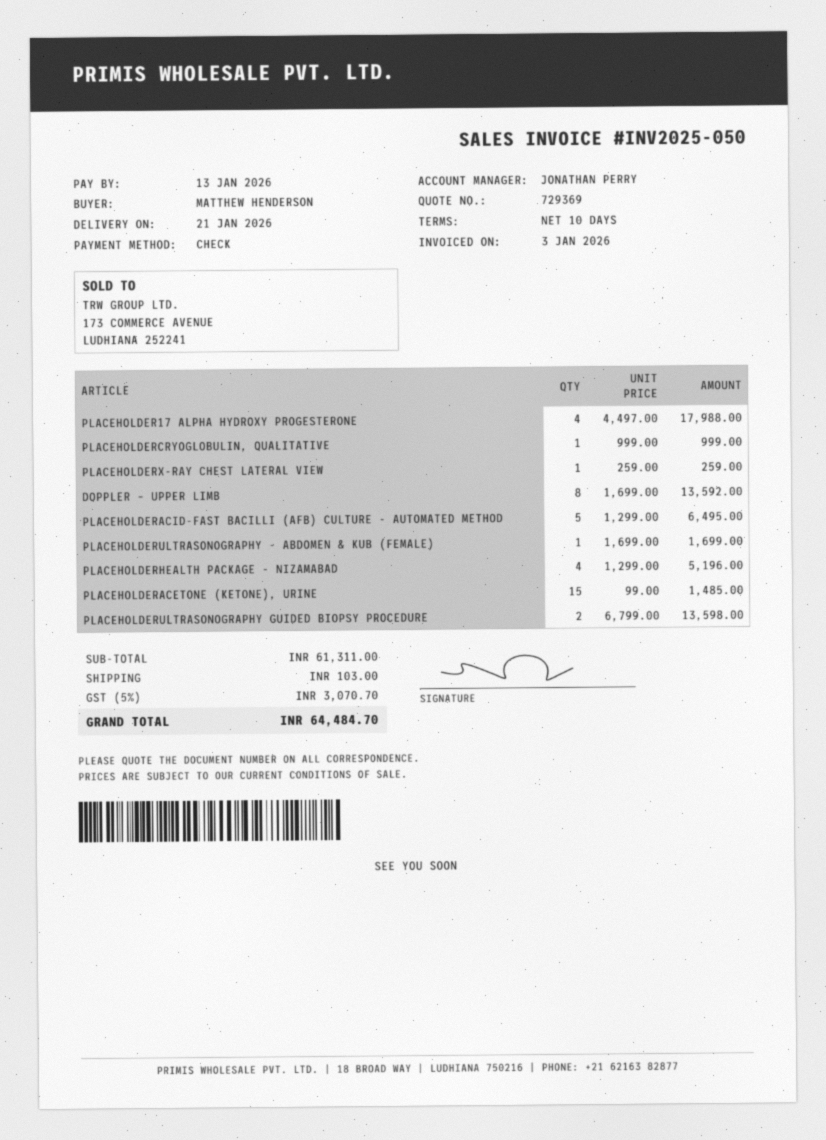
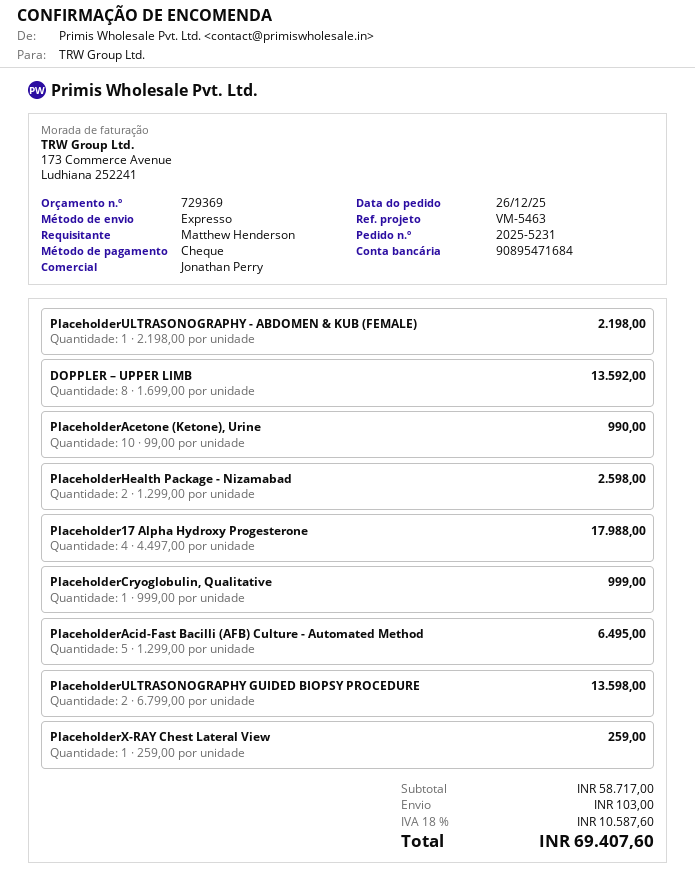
PLACEHOLDERULTRASONOGRAPHY - ABDOMEN & KUB (FEMALE): 1 x 1699.00 = 1699.00 -> 1 x 2198.00 = 2198.00
PLACEHOLDERHEALTH PACKAGE - NIZAMABAD: 4 x 1299.00 = 5196.00 -> 2 x 1299.00 = 2598.00
PLACEHOLDERACETONE (KETONE), URINE: 15 x 99.00 = 1485.00 -> 10 x 99.00 = 990.00
subtotal: 61311.00 -> 58717.00
tax: 5% = 3070.70 -> 18% = 10587.60
total: 64484.70 -> 69407.60

